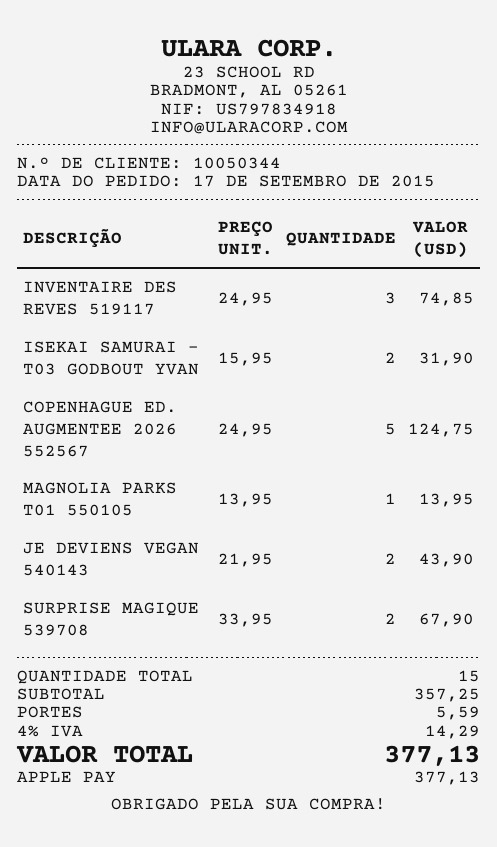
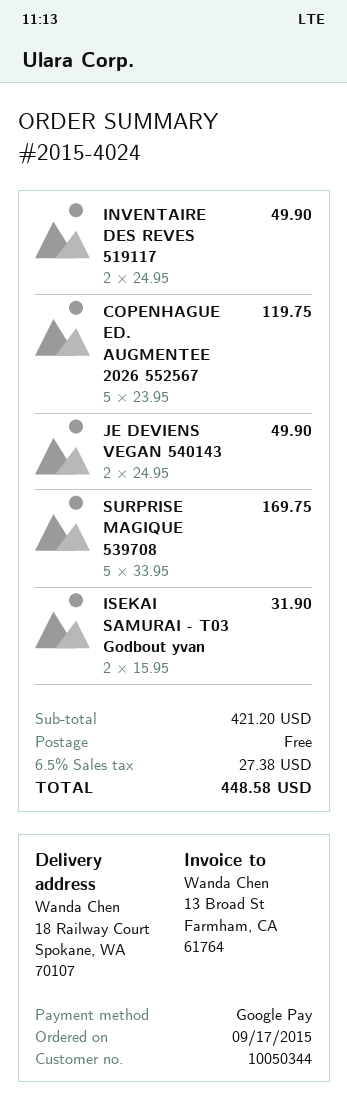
payment method: Apple Pay -> Google Pay
INVENTAIRE DES REVES 519117: 3 x 24.95 = 74.85 -> 2 x 24.95 = 49.90
COPENHAGUE ED. AUGMENTEE 2026 552567: 5 x 24.95 = 124.75 -> 5 x 23.95 = 119.75
MAGNOLIA PARKS T01 550105: 1 x 13.95 = 13.95 -> none
JE DEVIENS VEGAN 540143: 2 x 21.95 = 43.90 -> 2 x 24.95 = 49.90
SURPRISE MAGIQUE 539708: 2 x 33.95 = 67.90 -> 5 x 33.95 = 169.75
subtotal: 357.25 -> 421.20
shipping: 5.59 -> 0.00
tax: 4% = 14.29 -> 6.5% = 27.38
total: 377.13 -> 448.58

